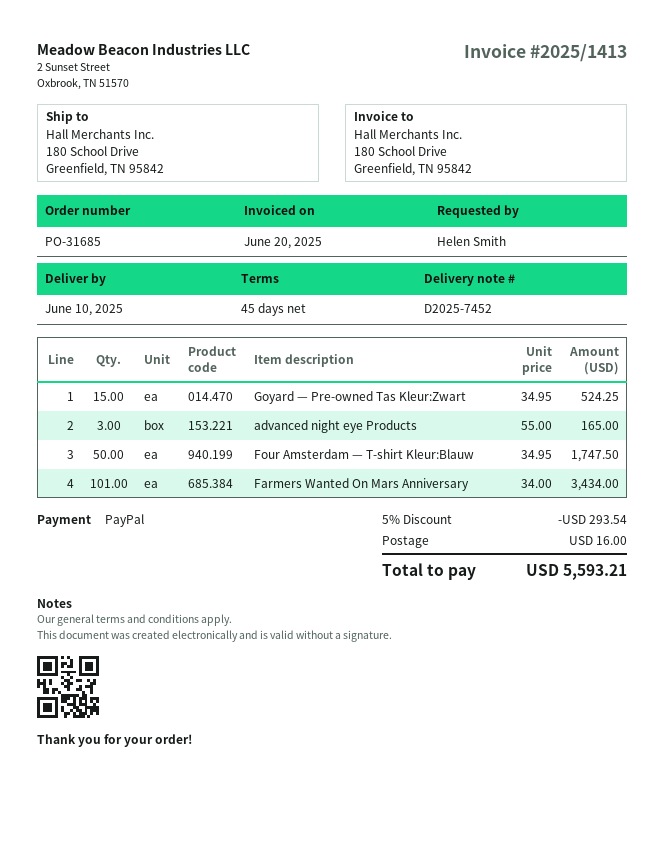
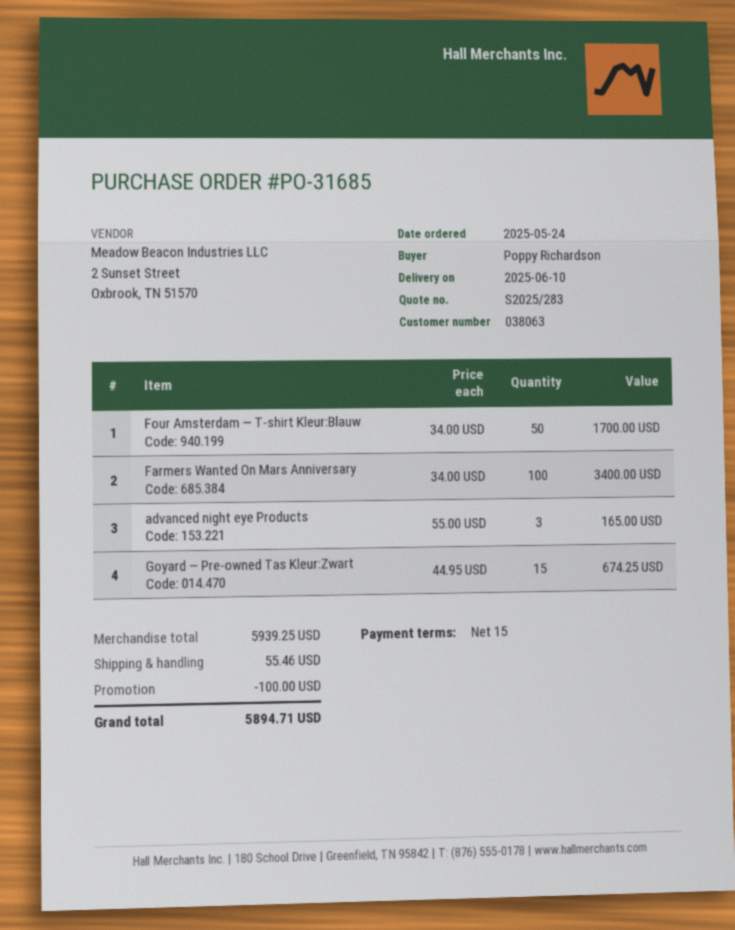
payment terms: 45 days -> 15 days
ordered by: Helen Smith -> Poppy Richardson
Goyard — Pre-owned Tas Kleur:Zwart: 15 x 34.95 = 524.25 -> 15 x 44.95 = 674.25
Four Amsterdam — T-shirt Kleur:Blauw: 50 x 34.95 = 1747.50 -> 50 x 34.00 = 1700.00
Farmers Wanted On Mars Anniversary: 101 x 34.00 = 3434.00 -> 100 x 34.00 = 3400.00
discount: 293.54 -> 100.00
shipping: 16.00 -> 55.46
total: 5593.21 -> 5894.71

